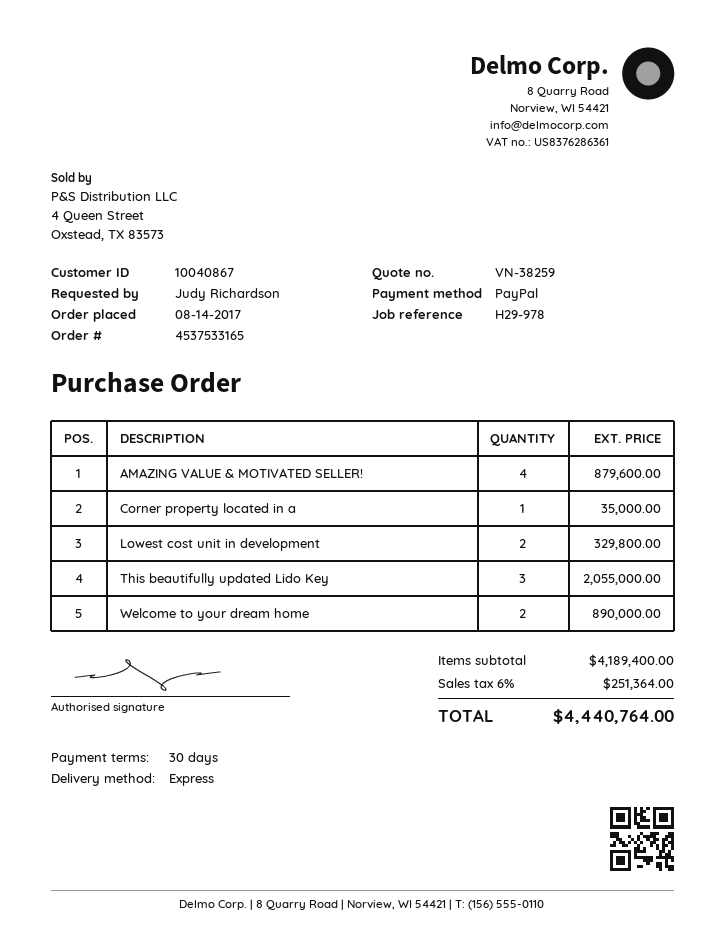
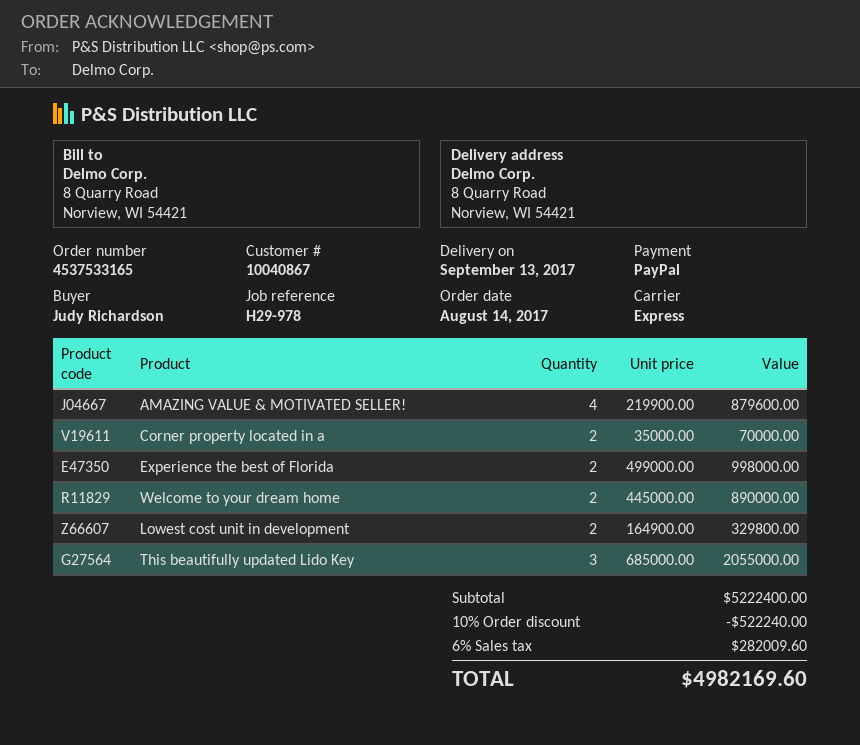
Corner property located in a: 1 for 35000.00 -> 2 for 70000.00
Experience the best of Florida: none -> 2 for 998000.00
subtotal: 4189400.00 -> 5222400.00
discount: none -> 10% = 522240.00
tax: 6% = 251364.00 -> 6% = 282009.60
total: 4440764.00 -> 4982169.60

